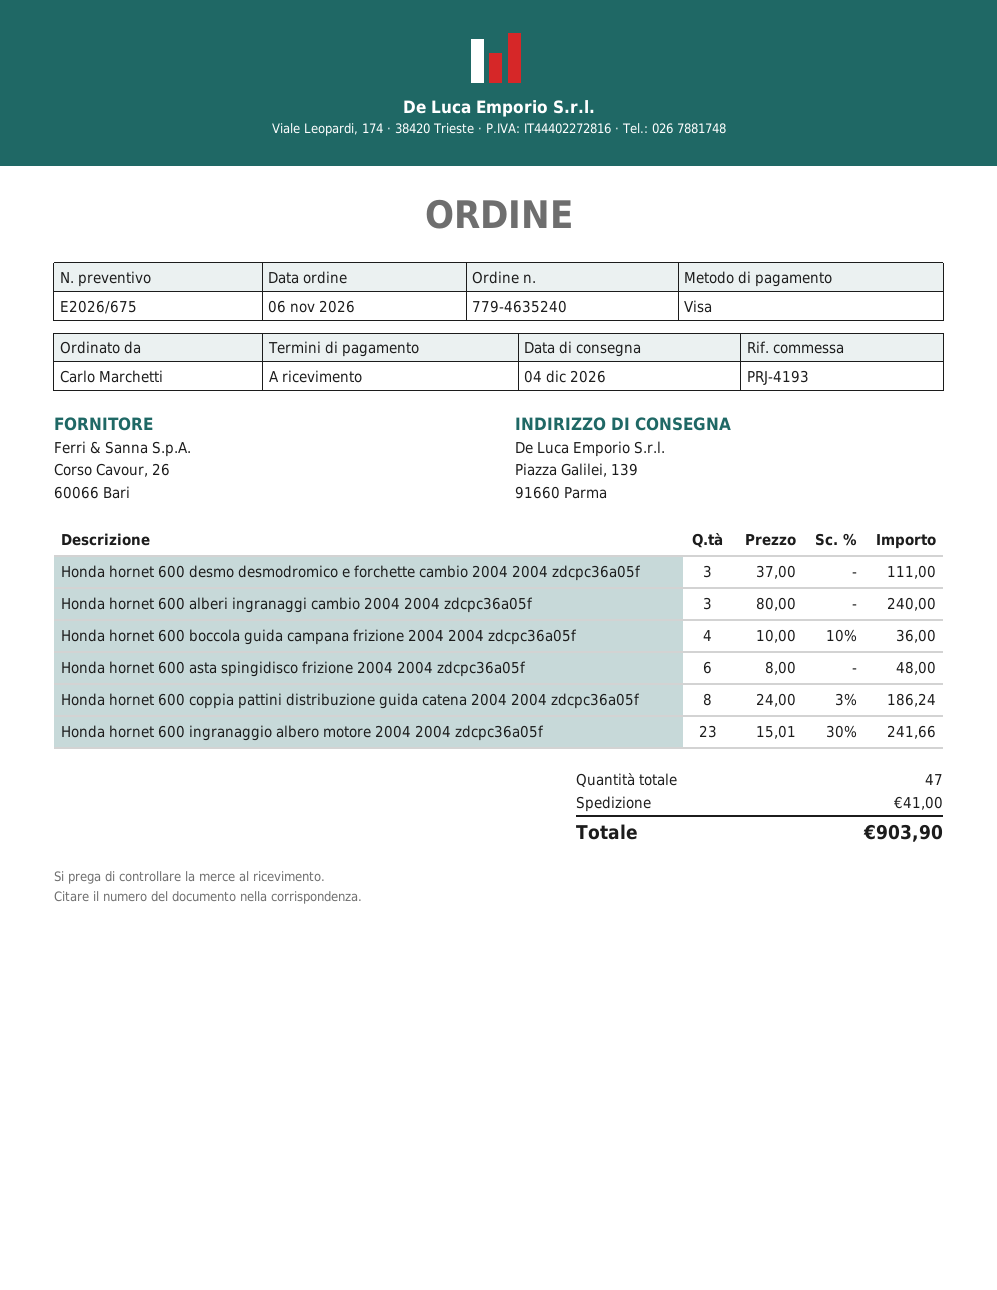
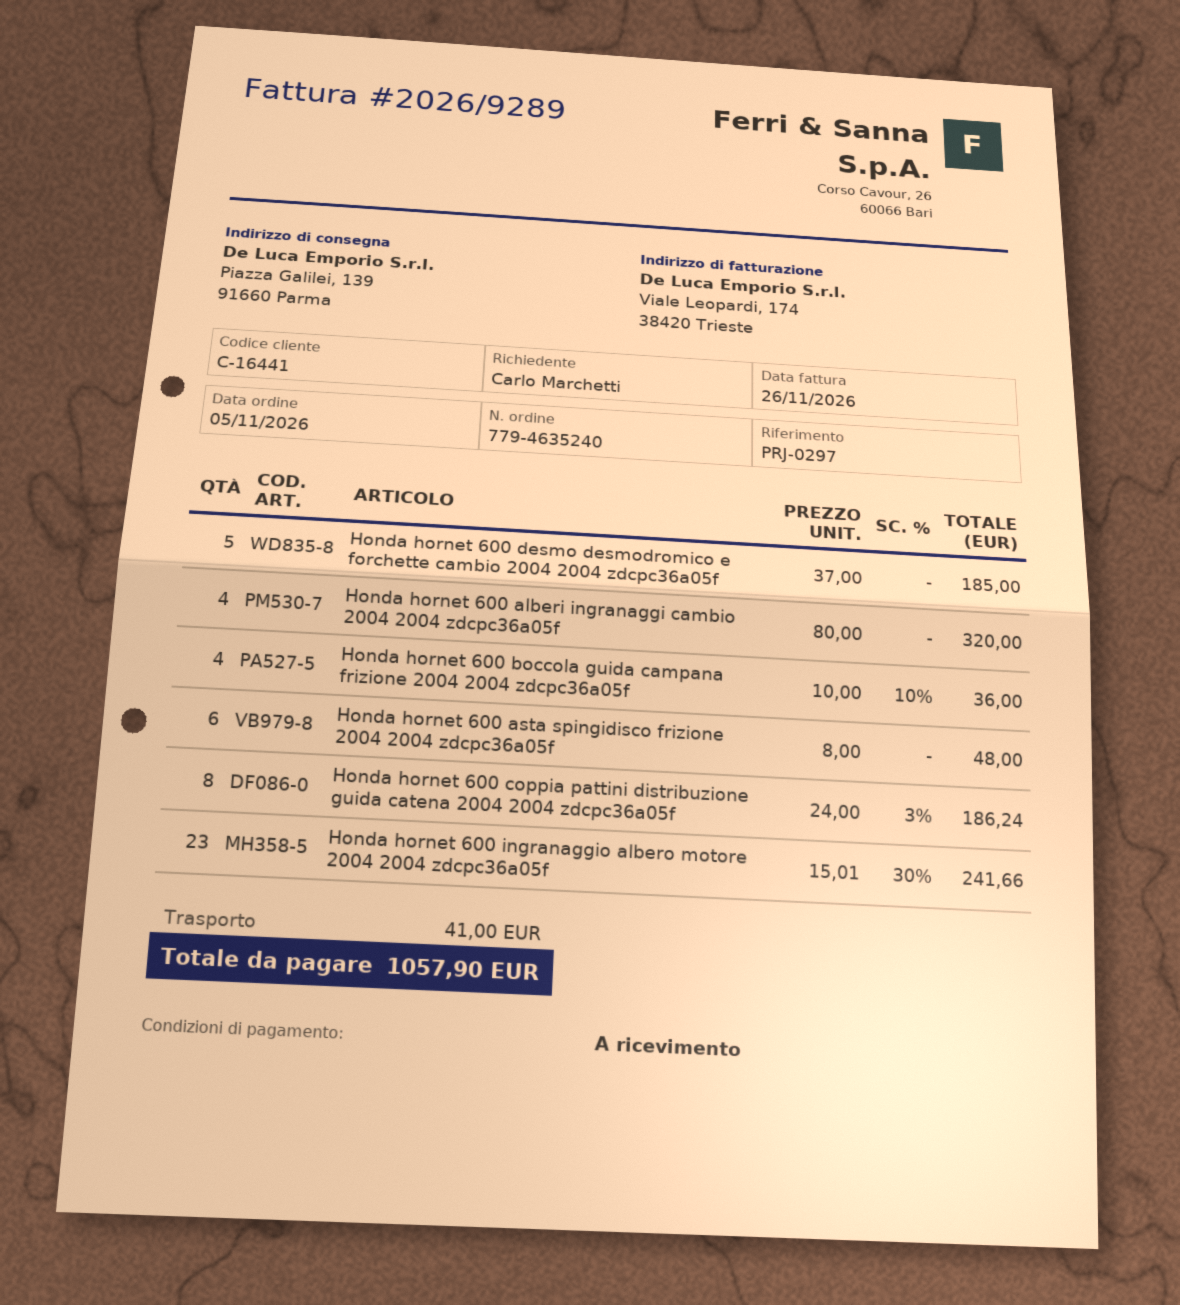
order date: 2026-11-06 -> 2026-11-05
reference: PRJ-4193 -> PRJ-0297
Honda hornet 600 desmo desmodromico e forchette cambio 2004 2004 zdcpc36a05f: 3 x 37.00 = 111.00 -> 5 x 37.00 = 185.00
Honda hornet 600 alberi ingranaggi cambio 2004 2004 zdcpc36a05f: 3 x 80.00 = 240.00 -> 4 x 80.00 = 320.00
total: 903.90 -> 1057.90

